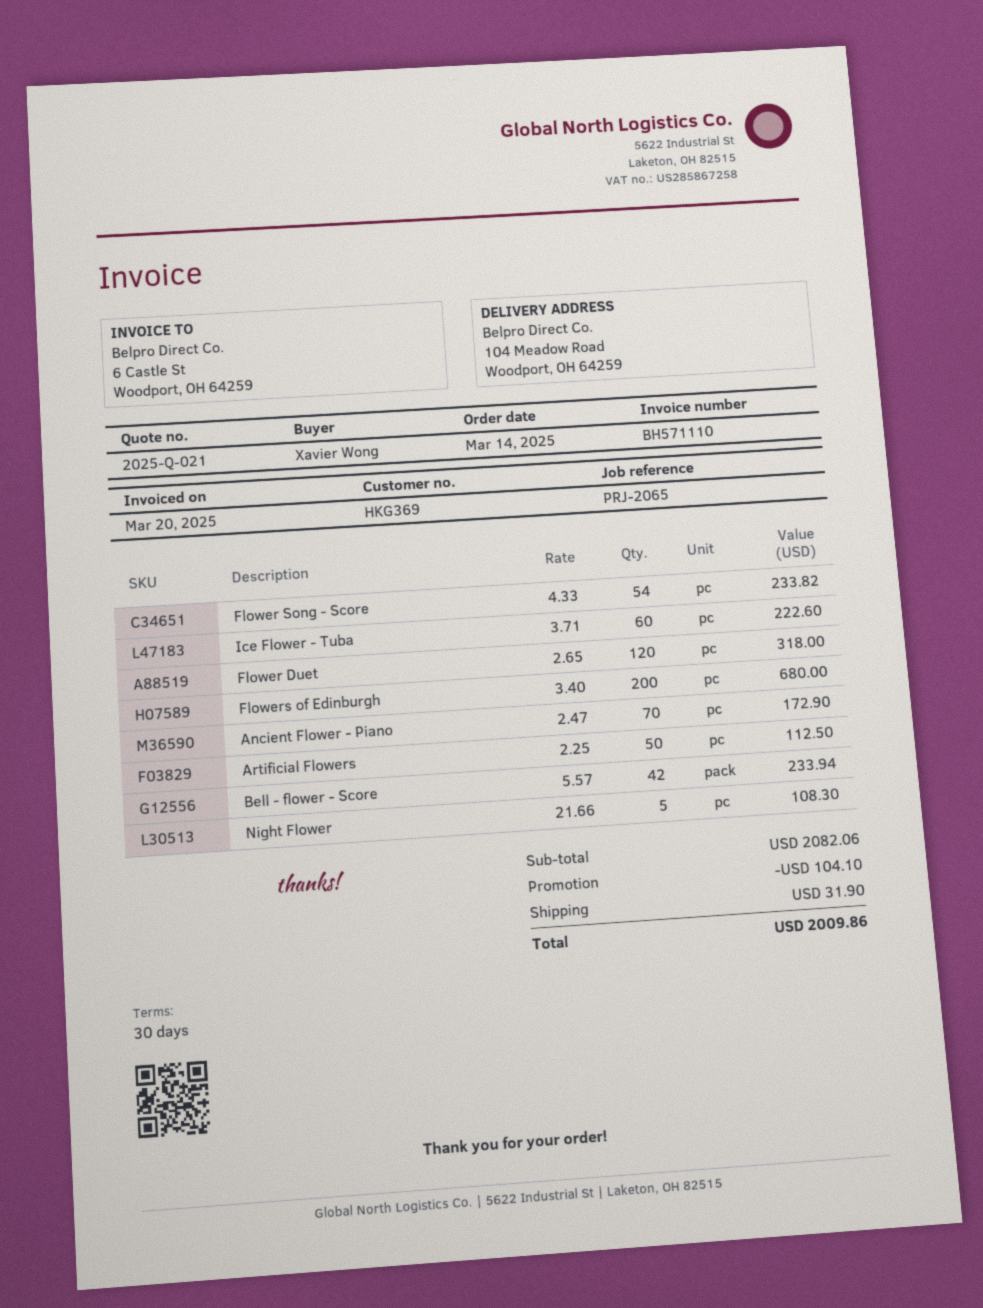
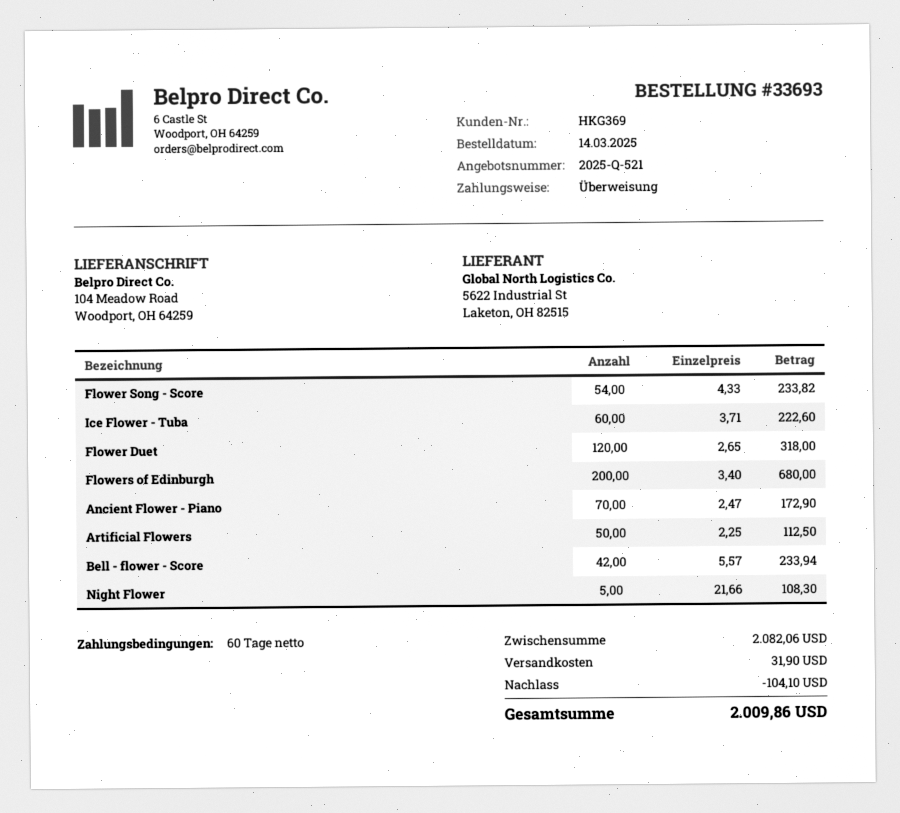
quote number: 2025-Q-021 -> 2025-Q-521
payment terms: 30 days -> 60 days

